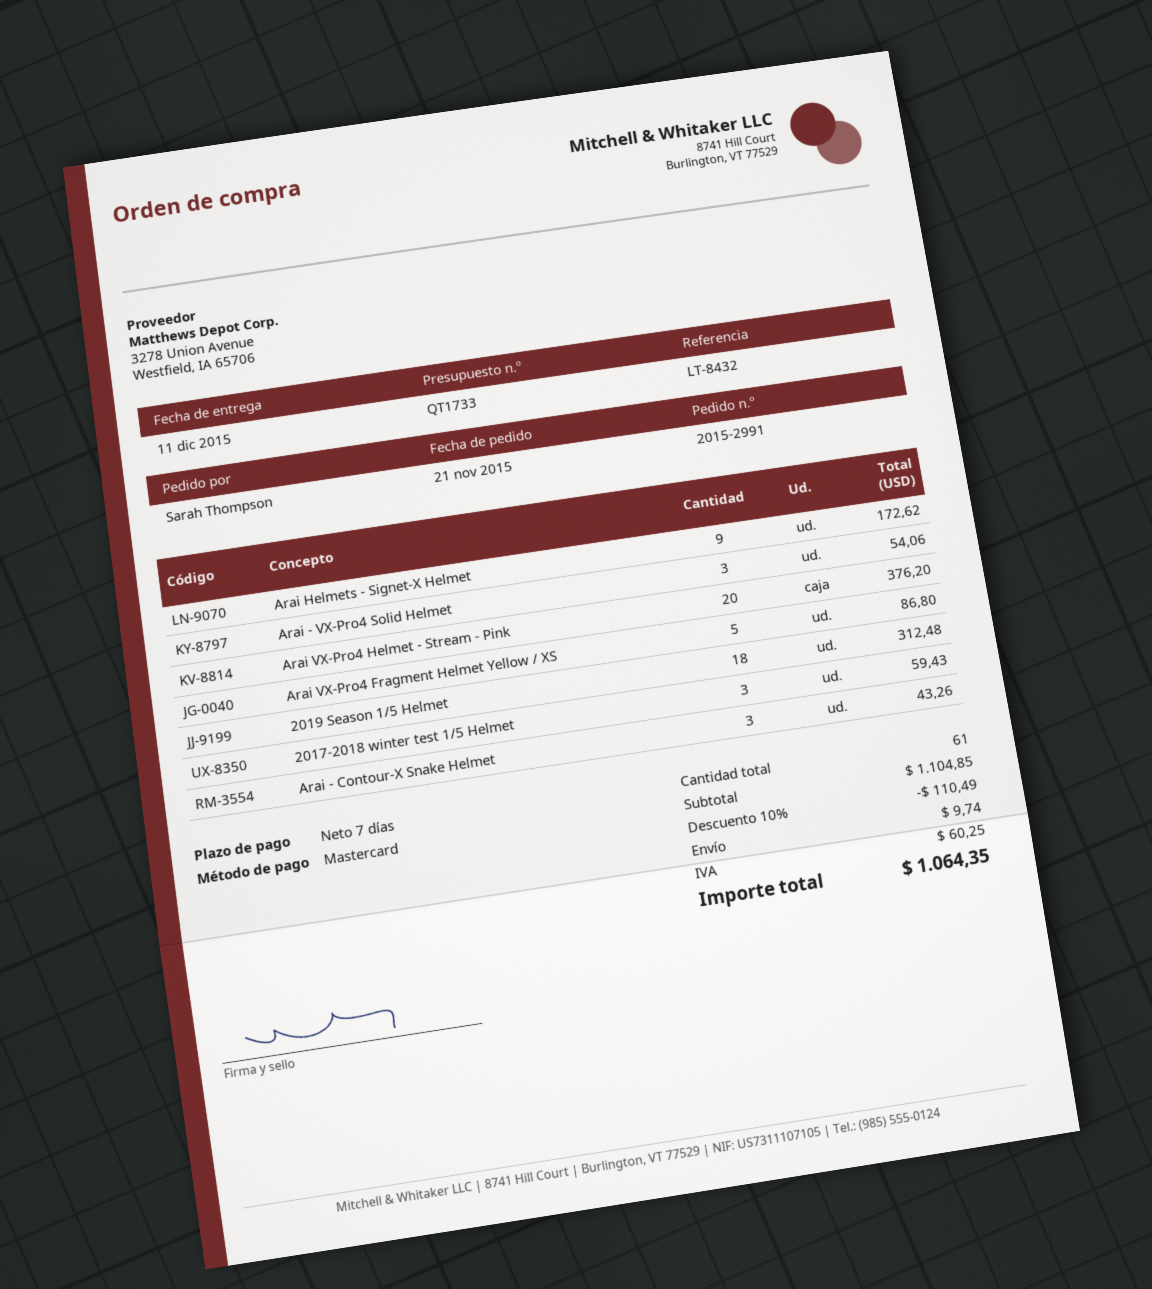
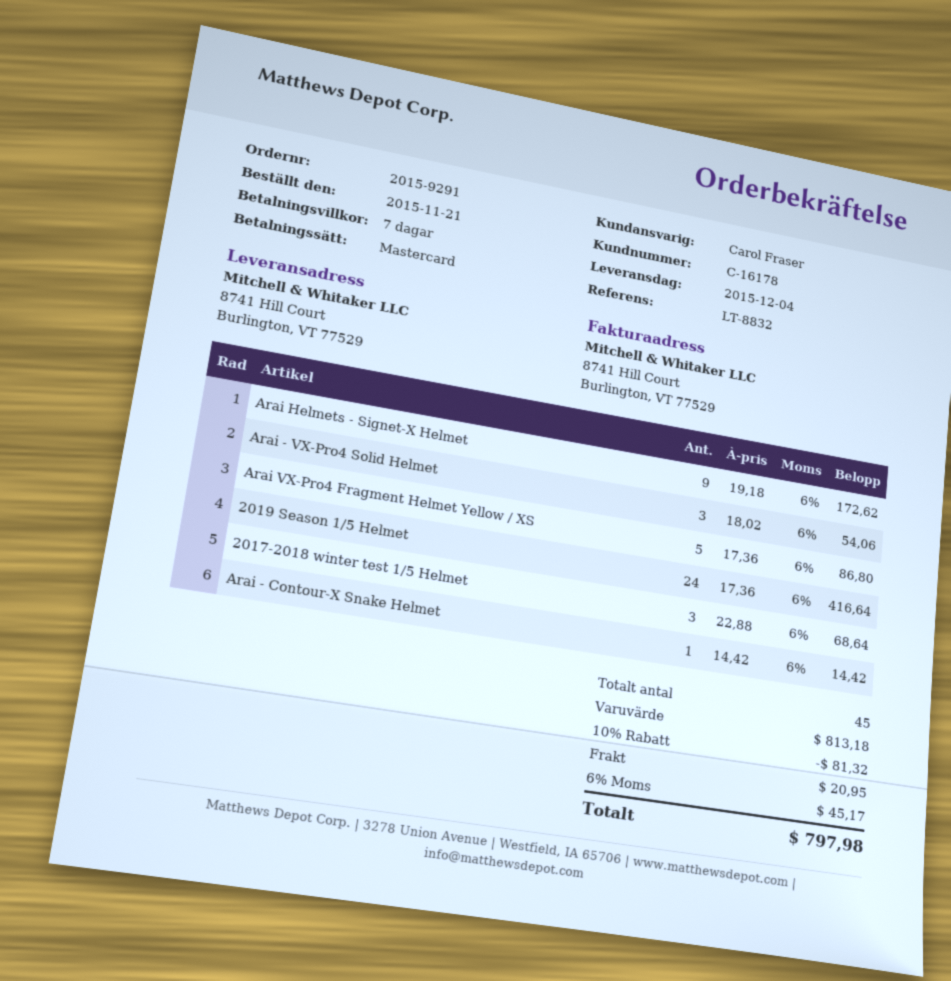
order number: 2015-2991 -> 2015-9291
delivery date: 2015-12-11 -> 2015-12-04
reference: LT-8432 -> LT-8832
Arai VX-Pro4 Helmet - Stream - Pink: 20 for 376.20 -> none
2019 Season 1/5 Helmet: 18 for 312.48 -> 24 for 416.64
2017-2018 winter test 1/5 Helmet: 3 for 59.43 -> 3 for 68.64
Arai - Contour-X Snake Helmet: 3 for 43.26 -> 1 for 14.42
total quantity: 61 -> 45
subtotal: 1104.85 -> 813.18
discount: 10% = 110.49 -> 10% = 81.32
shipping: 9.74 -> 20.95
tax: 60.25 -> 45.17
total: 1064.35 -> 797.98

